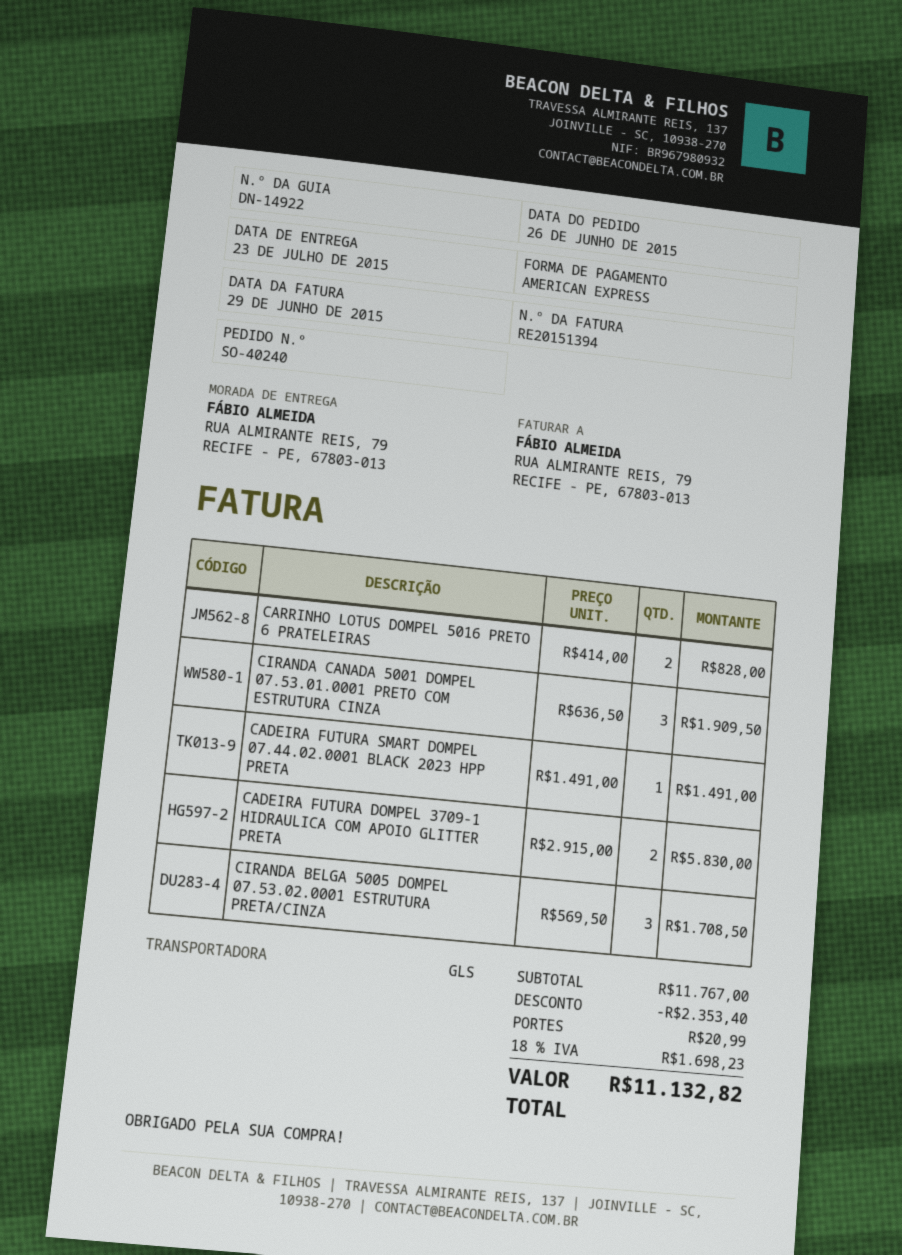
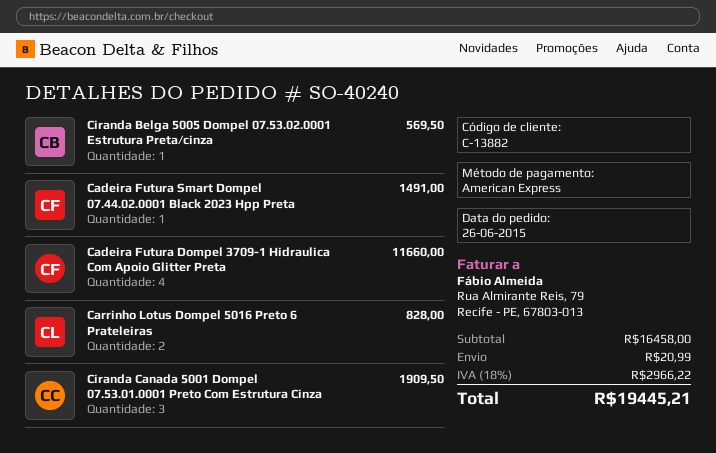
CADEIRA FUTURA DOMPEL 3709-1 HIDRAULICA COM APOIO GLITTER PRETA: 2 for 5830.00 -> 4 for 11660.00
CIRANDA BELGA 5005 DOMPEL 07.53.02.0001 ESTRUTURA PRETA/CINZA: 3 for 1708.50 -> 1 for 569.50
subtotal: 11767.00 -> 16458.00
discount: 2353.40 -> none
tax: 18% = 1698.23 -> 18% = 2966.22
total: 11132.82 -> 19445.21

